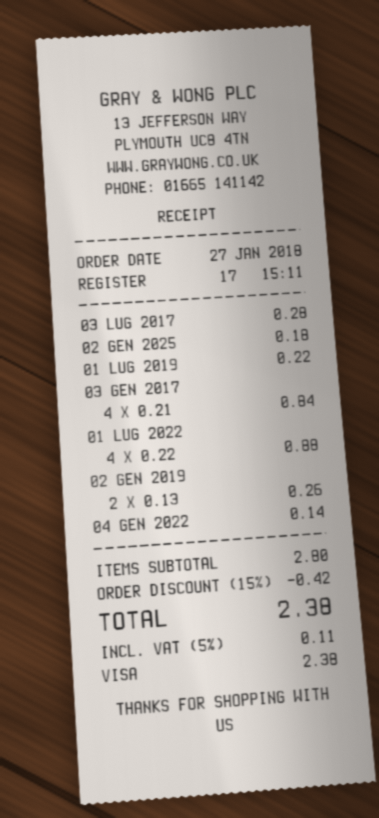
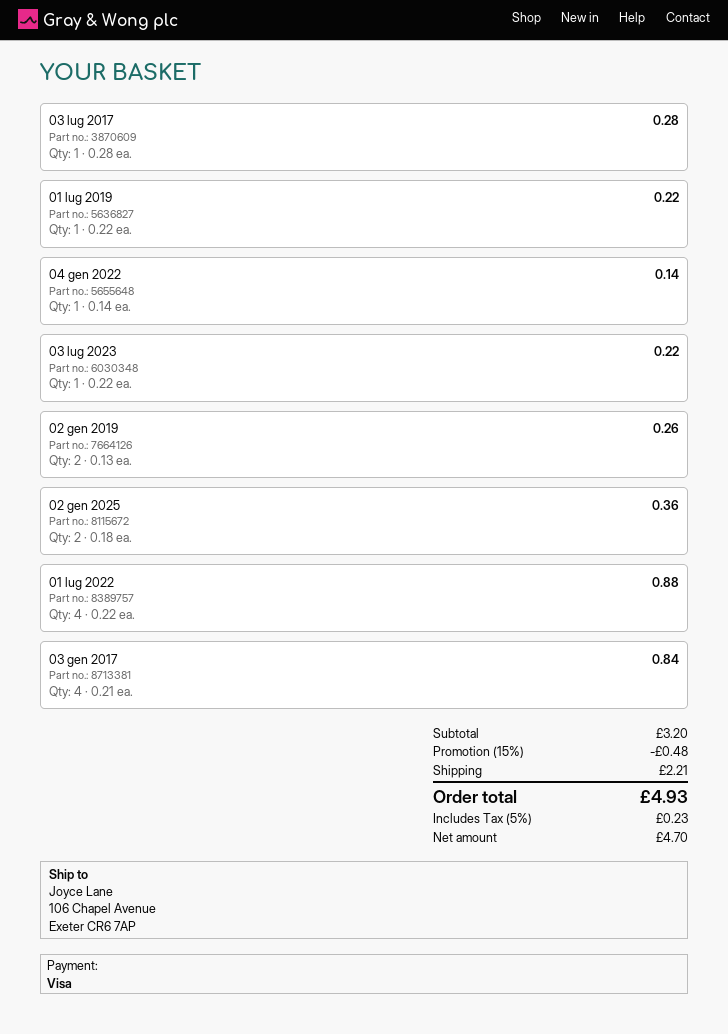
02 GEN 2025: 1 x 0.18 = 0.18 -> 2 x 0.18 = 0.36
03 lug 2023: none -> 1 x 0.22 = 0.22
subtotal: 2.80 -> 3.20
discount: 15% = 0.42 -> 15% = 0.48
shipping: none -> 2.21
tax: 5% = 0.11 -> 5% = 0.23
total: 2.38 -> 4.93

